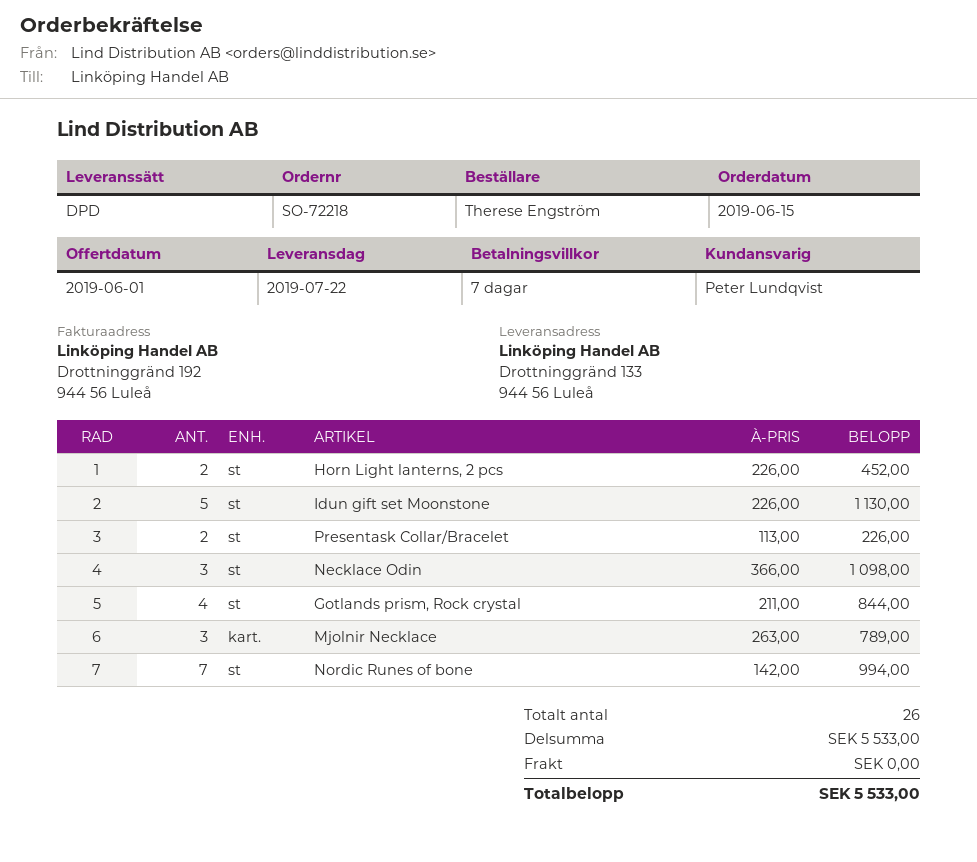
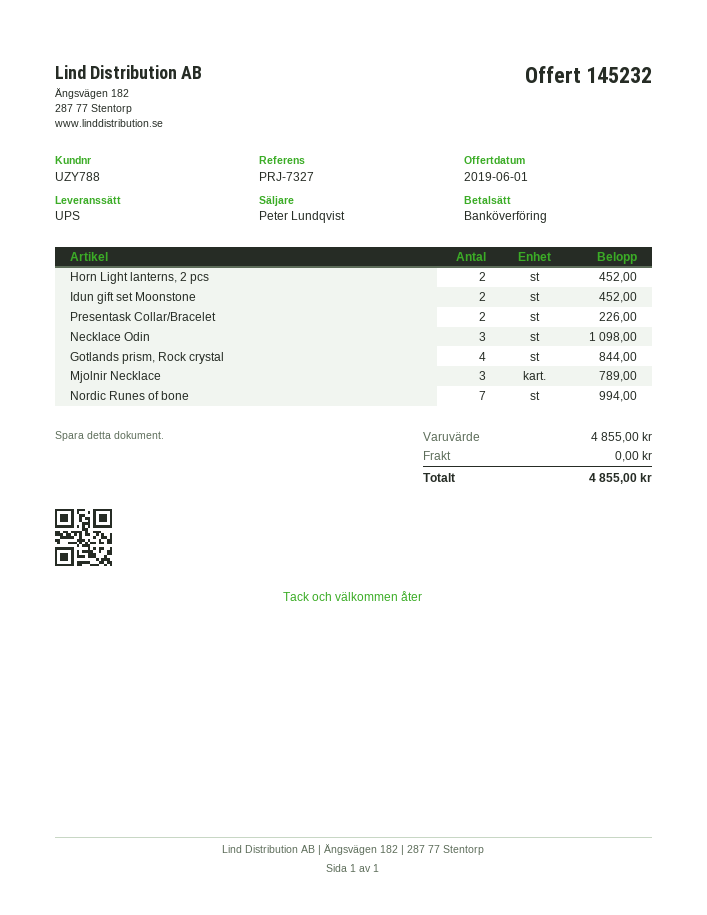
shipping method: DPD -> UPS
Idun gift set Moonstone: 5 for 1130.00 -> 2 for 452.00
subtotal: 5533.00 -> 4855.00
total: 5533.00 -> 4855.00

